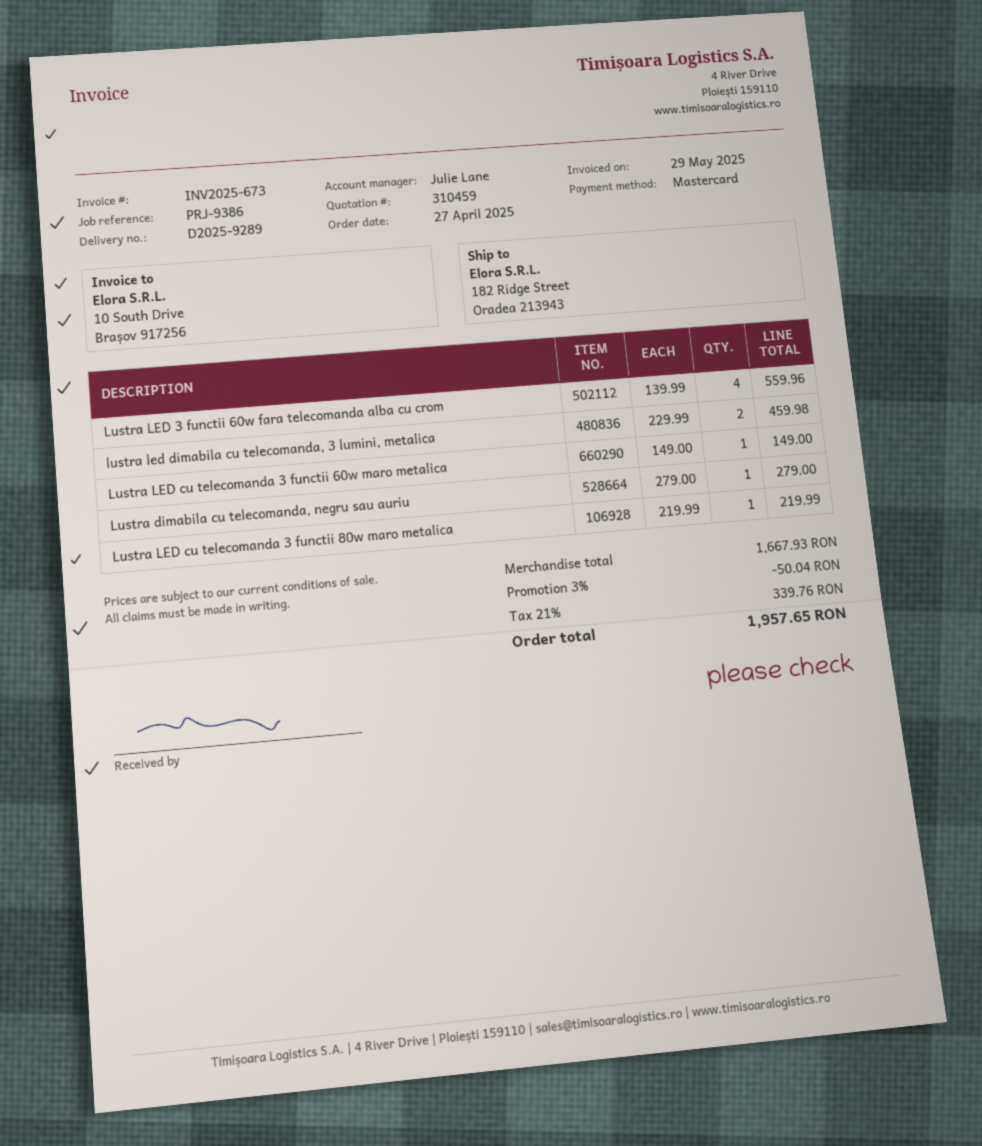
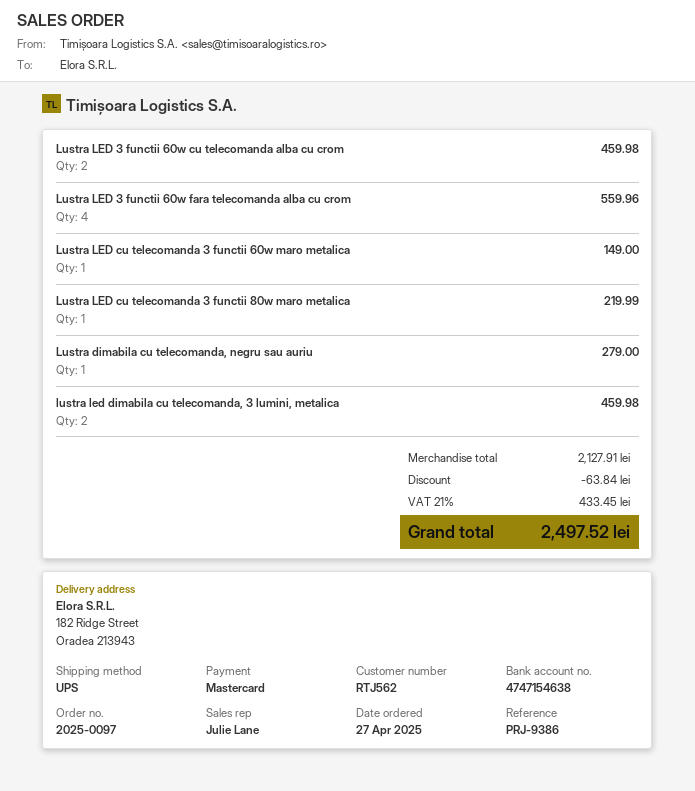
Lustra LED 3 functii 60w cu telecomanda alba cu crom: none -> 2 for 459.98
subtotal: 1667.93 -> 2127.91
discount: 50.04 -> 63.84
tax: 21% = 339.76 -> 21% = 433.45
total: 1957.65 -> 2497.52

